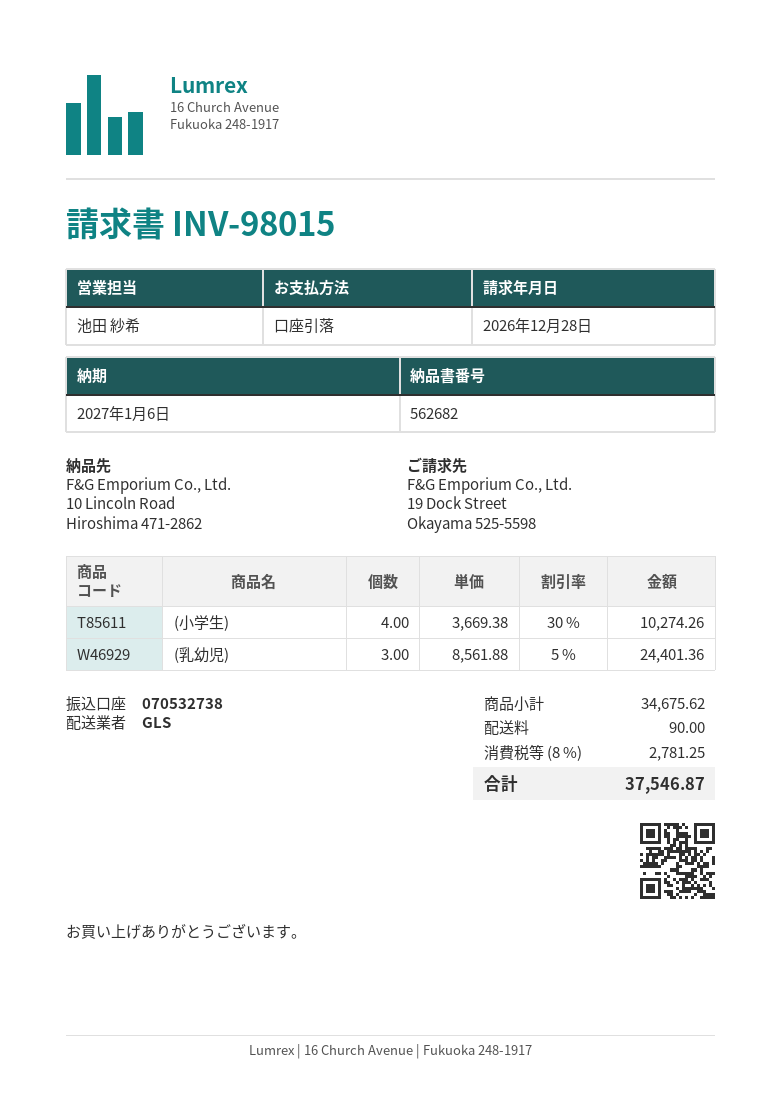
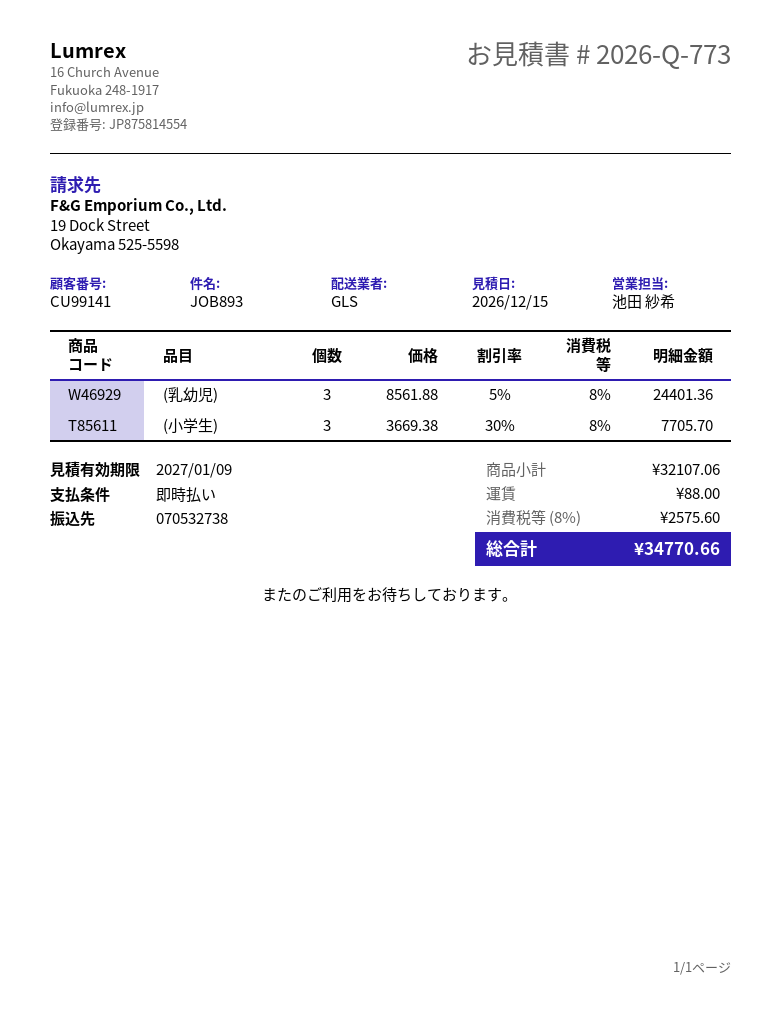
(小学生): 4 x 3669.38 - 30% = 10274.26 -> 3 x 3669.38 - 30% = 7705.70
subtotal: 34675.62 -> 32107.06
shipping: 90.00 -> 88.00
tax: 8% = 2781.25 -> 8% = 2575.60
total: 37546.87 -> 34770.66

